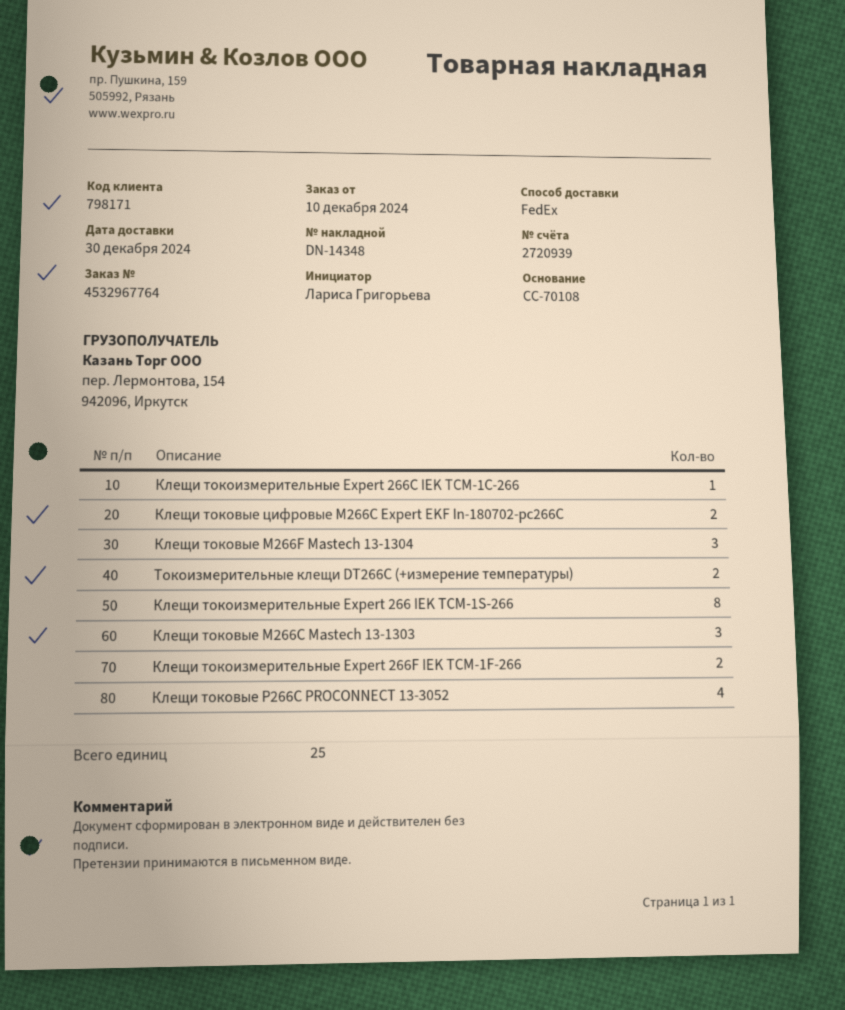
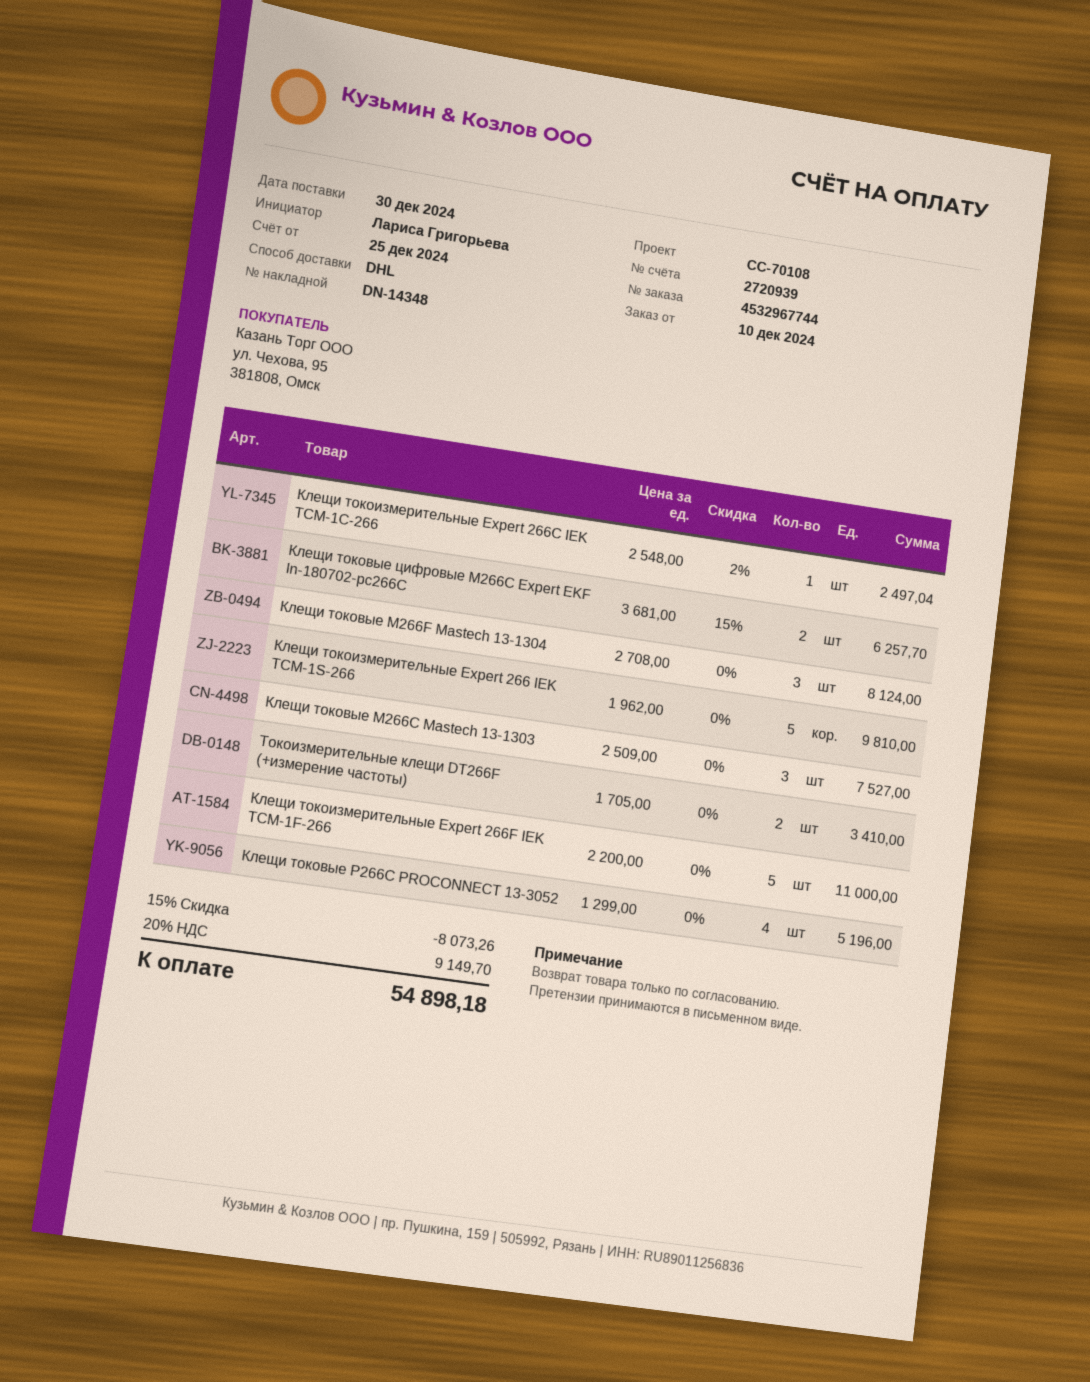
order number: 4532967764 -> 4532967744
shipping method: FedEx -> DHL
Токоизмерительные клещи DT266C (+измерение температуры): 2 -> none
Клещи токоизмерительные Expert 266 IEK TCM-1S-266: 8 -> 5
Клещи токоизмерительные Expert 266F IEK TCM-1F-266: 2 -> 5
Токоизмерительные клещи DT266F (+измерение частоты): none -> 2

